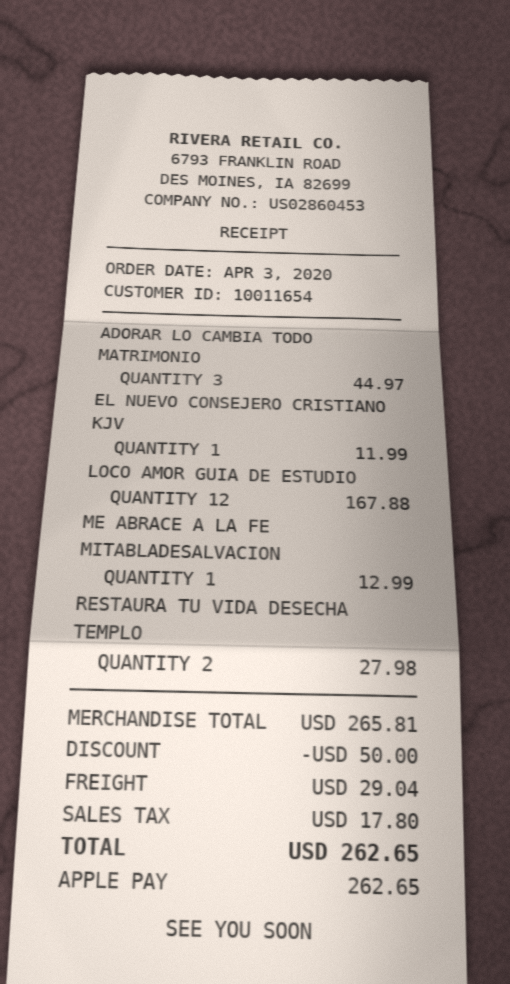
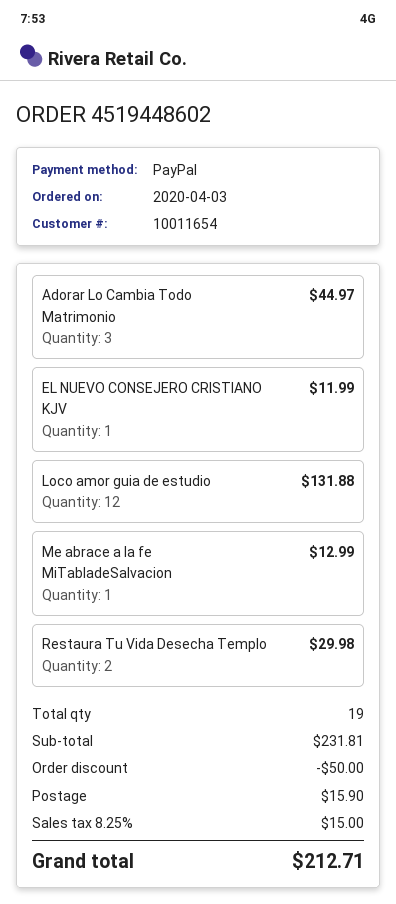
payment method: Apple Pay -> PayPal
LOCO AMOR GUIA DE ESTUDIO: 12 for 167.88 -> 12 for 131.88
RESTAURA TU VIDA DESECHA TEMPLO: 2 for 27.98 -> 2 for 29.98
subtotal: 265.81 -> 231.81
shipping: 29.04 -> 15.90
tax: 17.80 -> 15.00
total: 262.65 -> 212.71

